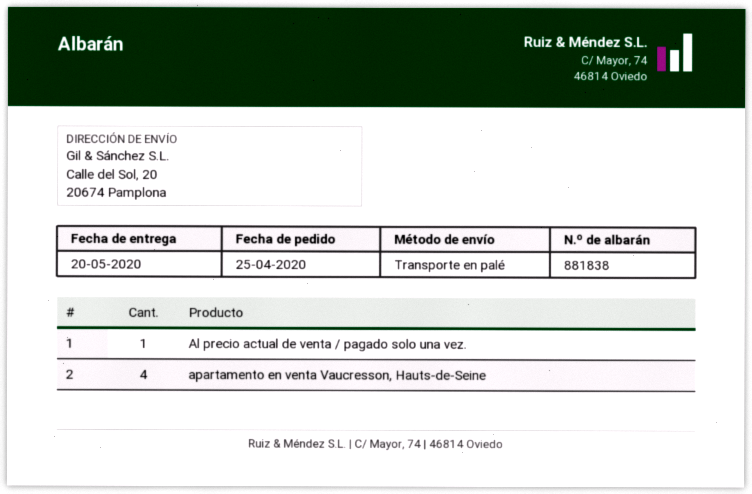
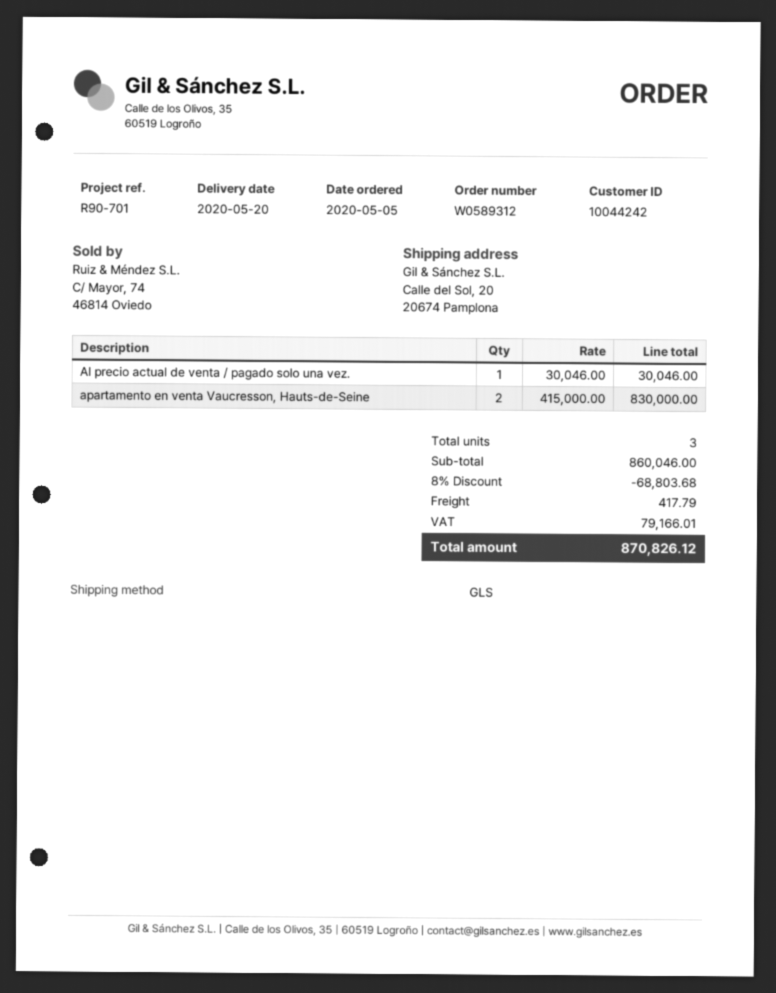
order date: 2020-04-25 -> 2020-05-05
shipping method: pallet freight -> GLS
apartamento en venta Vaucresson, Hauts-de-Seine: 4 -> 2

